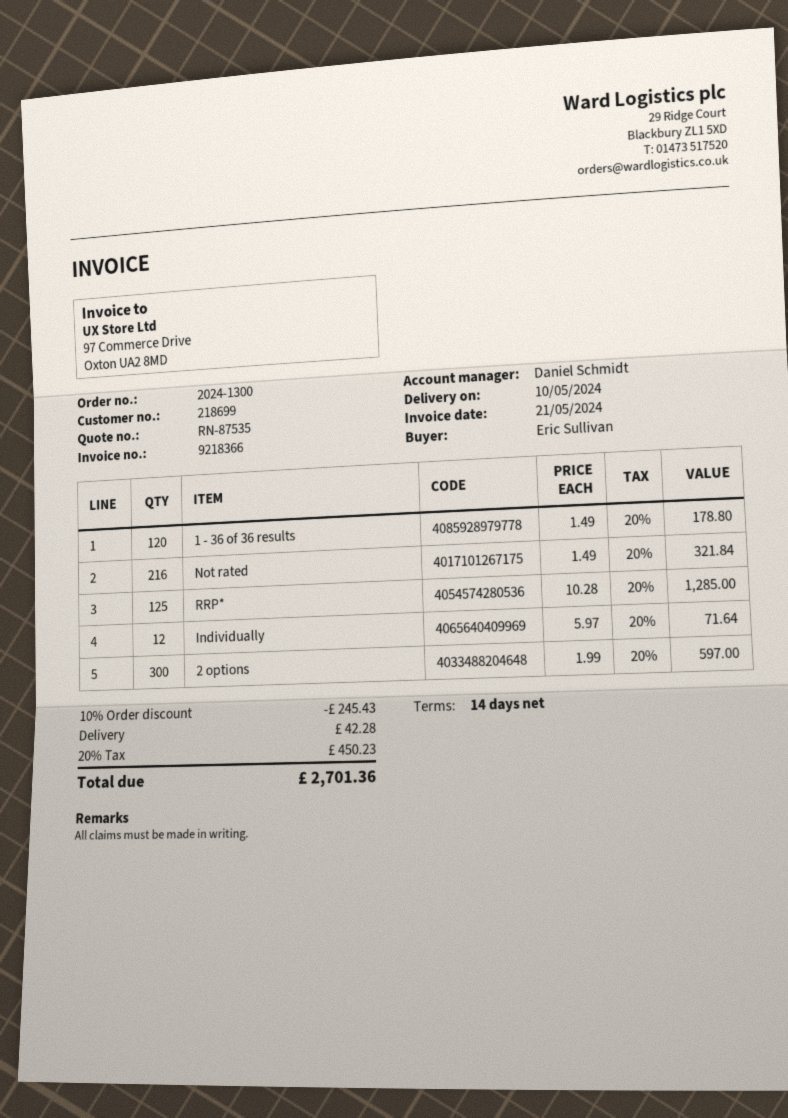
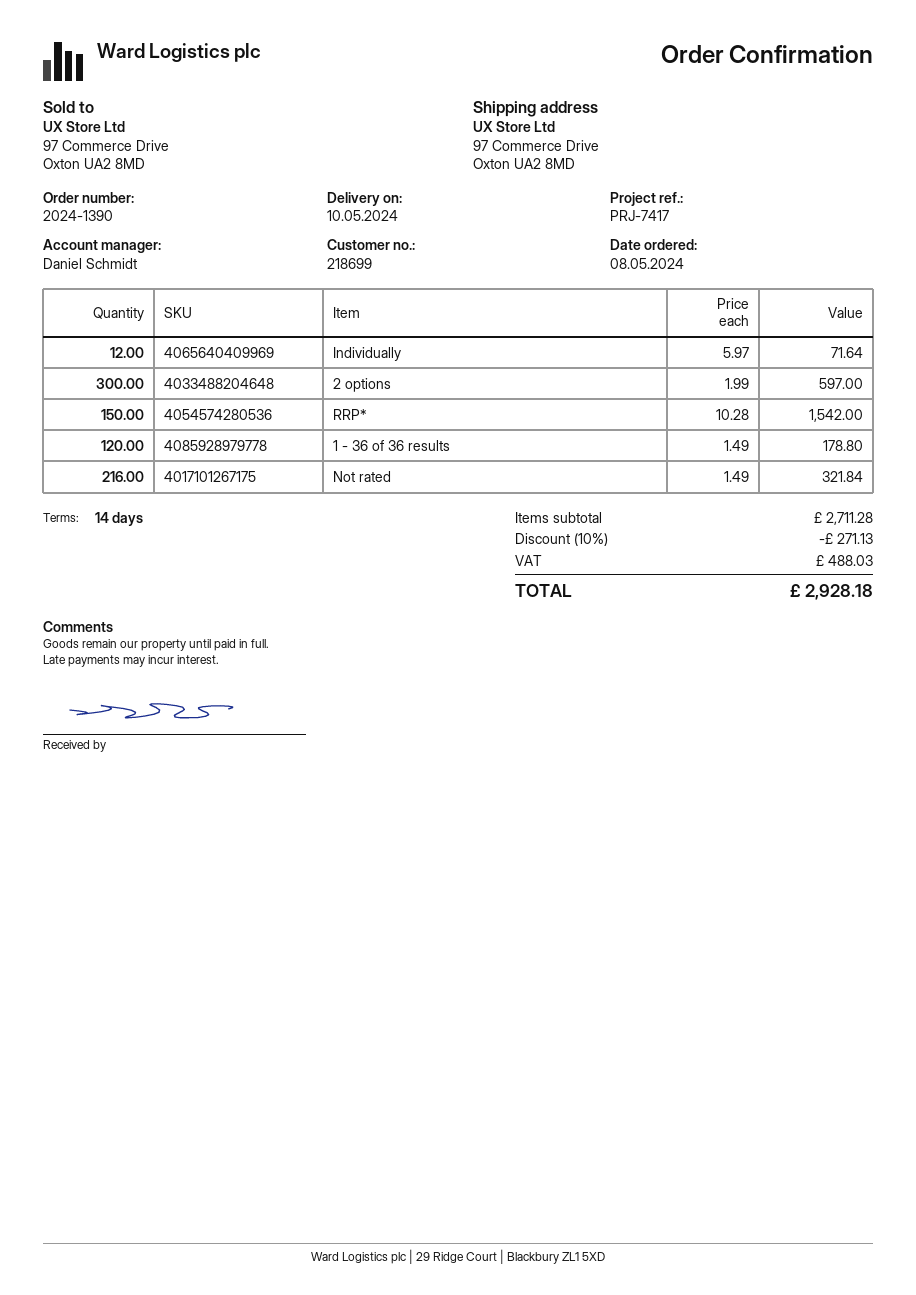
order number: 2024-1300 -> 2024-1390
RRP*: 125 x 10.28 = 1285.00 -> 150 x 10.28 = 1542.00
discount: 10% = 245.43 -> 10% = 271.13
shipping: 42.28 -> none
tax: 450.23 -> 488.03
total: 2701.36 -> 2928.18

